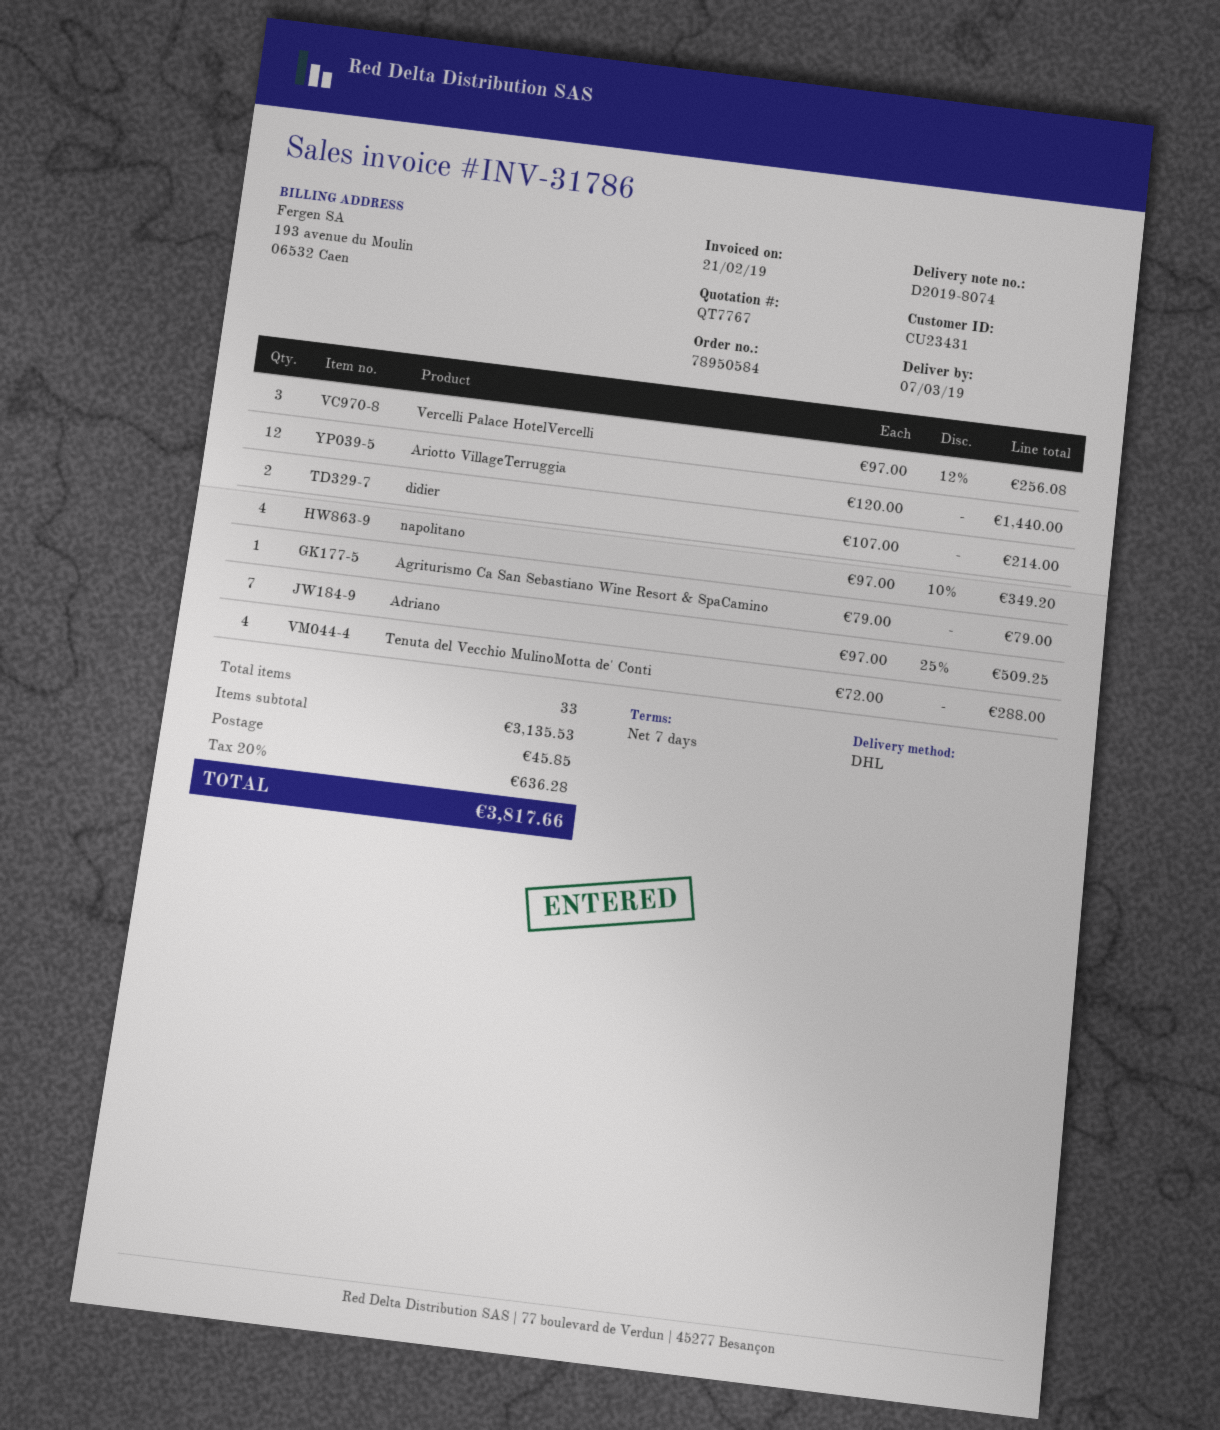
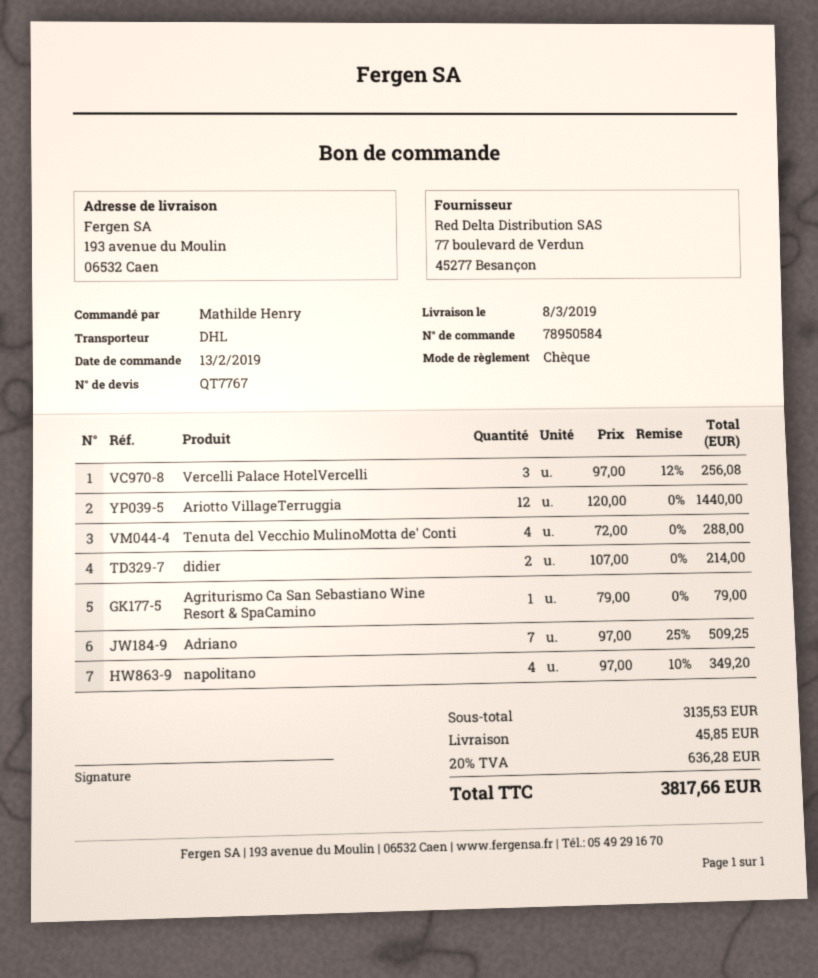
delivery date: 2019-03-07 -> 2019-03-08

